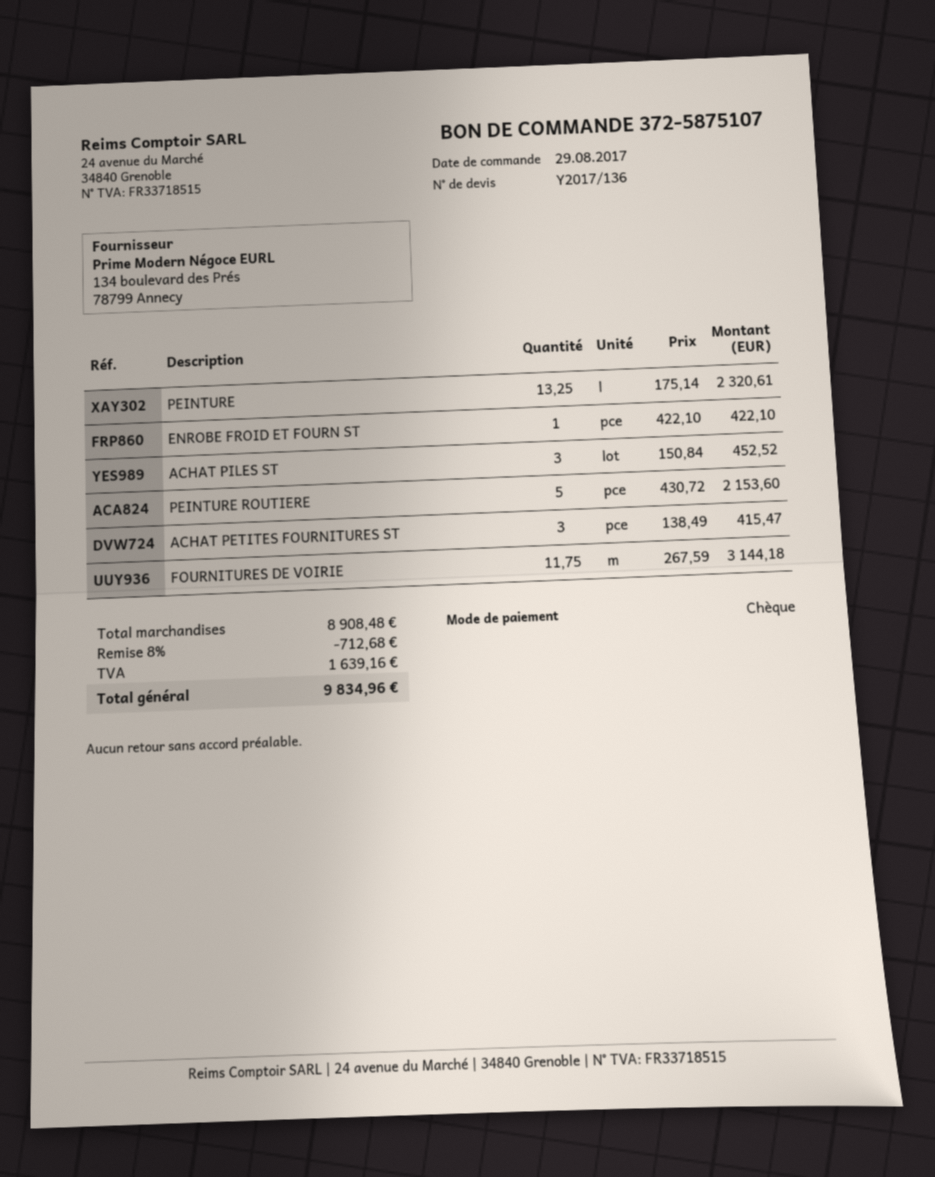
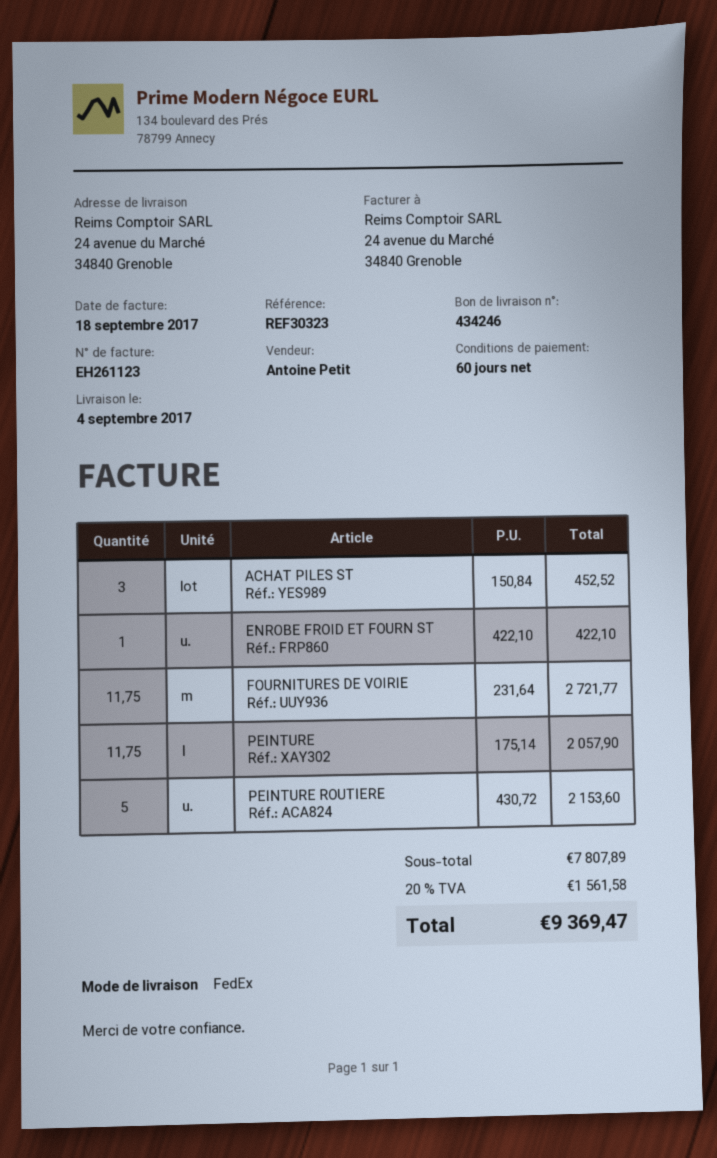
PEINTURE: 13.25 x 175.14 = 2320.61 -> 11.75 x 175.14 = 2057.90
ACHAT PETITES FOURNITURES ST: 3 x 138.49 = 415.47 -> none
FOURNITURES DE VOIRIE: 11.75 x 267.59 = 3144.18 -> 11.75 x 231.64 = 2721.77
subtotal: 8908.48 -> 7807.89
discount: 8% = 712.68 -> none
tax: 1639.16 -> 1561.58
total: 9834.96 -> 9369.47

